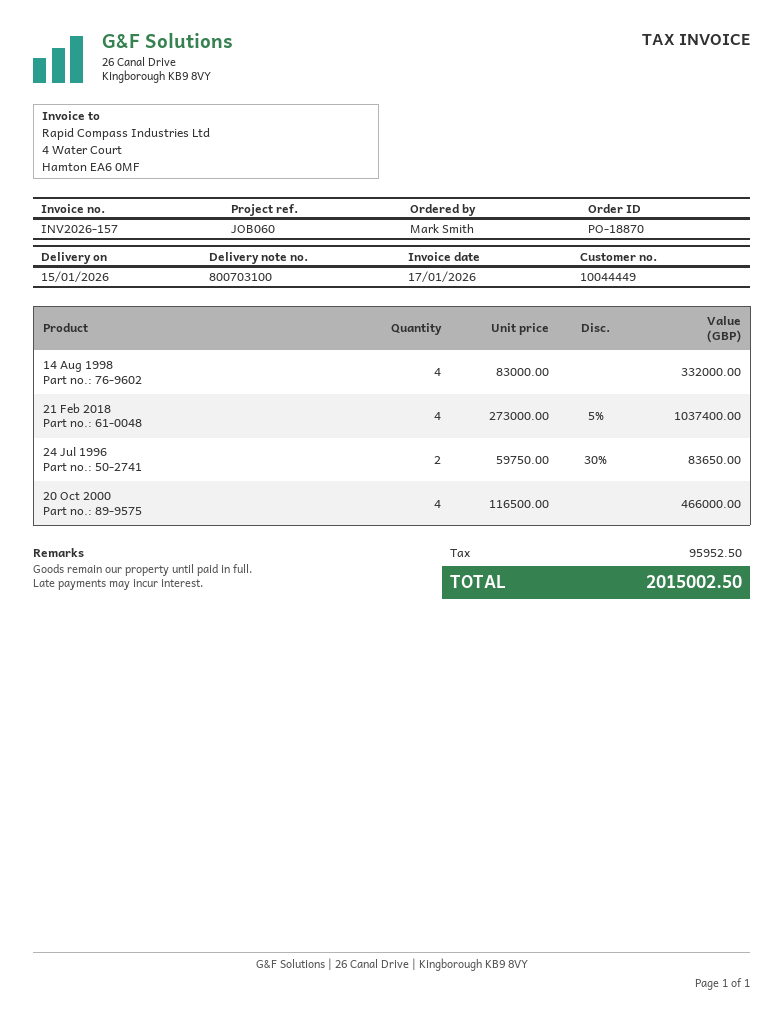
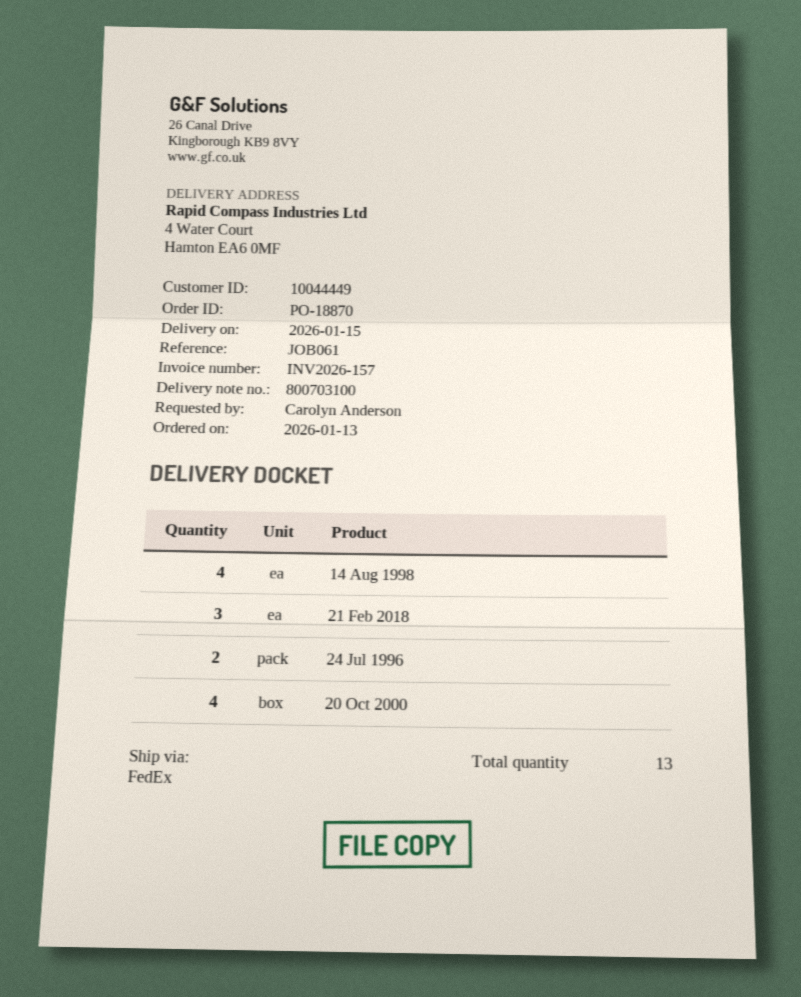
reference: JOB060 -> JOB061
ordered by: Mark Smith -> Carolyn Anderson
21 Feb 2018: 4 -> 3

